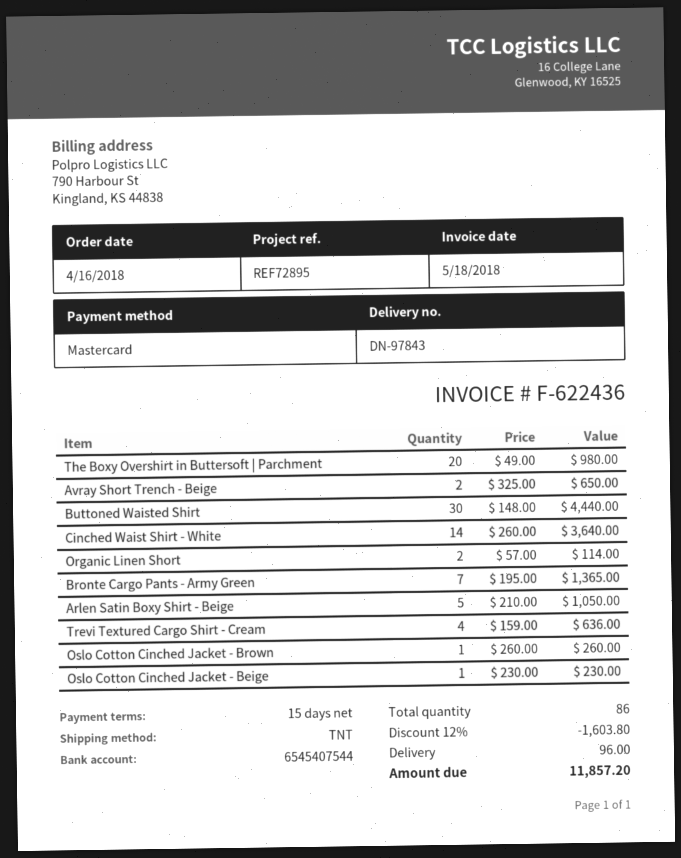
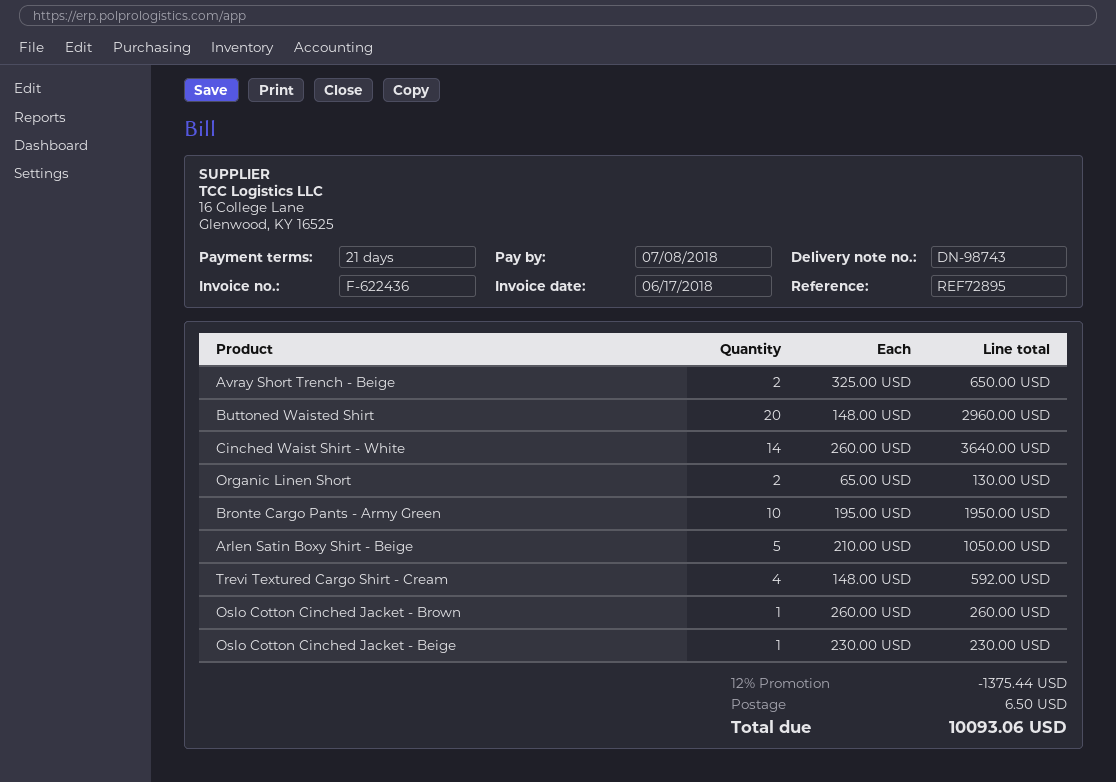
delivery note number: DN-97843 -> DN-98743
invoice date: 2018-05-18 -> 2018-06-17
payment terms: 15 days -> 21 days
The Boxy Overshirt in Buttersoft | Parchment: 20 x 49.00 = 980.00 -> none
Buttoned Waisted Shirt: 30 x 148.00 = 4440.00 -> 20 x 148.00 = 2960.00
Organic Linen Short: 2 x 57.00 = 114.00 -> 2 x 65.00 = 130.00
Bronte Cargo Pants - Army Green: 7 x 195.00 = 1365.00 -> 10 x 195.00 = 1950.00
Trevi Textured Cargo Shirt - Cream: 4 x 159.00 = 636.00 -> 4 x 148.00 = 592.00
discount: 12% = 1603.80 -> 12% = 1375.44
shipping: 96.00 -> 6.50
total: 11857.20 -> 10093.06

